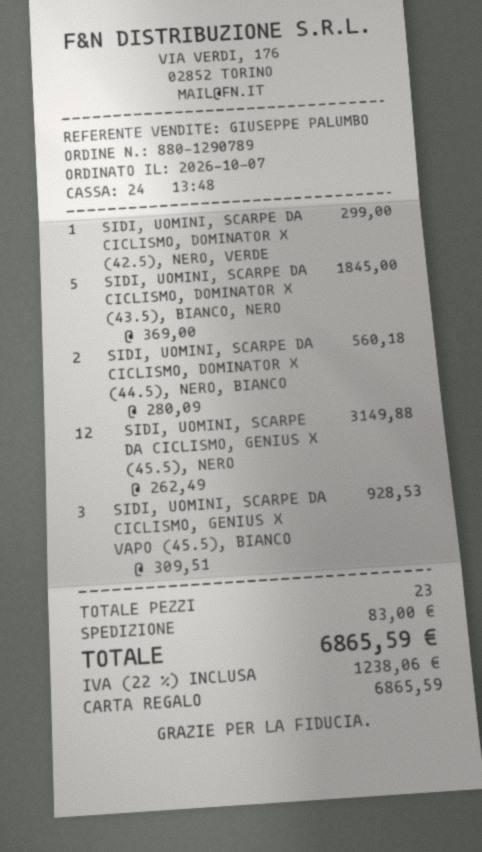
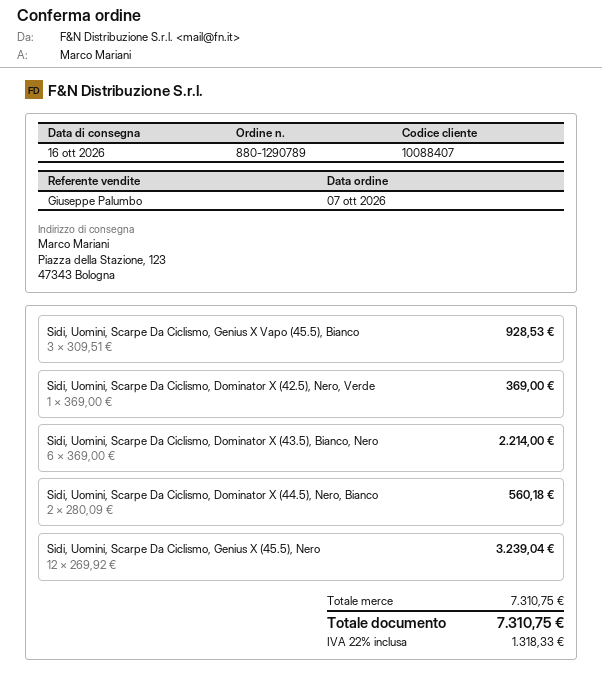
SIDI, UOMINI, SCARPE DA CICLISMO, DOMINATOR X (42.5), NERO, VERDE: 1 x 299.00 = 299.00 -> 1 x 369.00 = 369.00
SIDI, UOMINI, SCARPE DA CICLISMO, DOMINATOR X (43.5), BIANCO, NERO: 5 x 369.00 = 1845.00 -> 6 x 369.00 = 2214.00
SIDI, UOMINI, SCARPE DA CICLISMO, GENIUS X (45.5), NERO: 12 x 262.49 = 3149.88 -> 12 x 269.92 = 3239.04
shipping: 83.00 -> none
tax: 22% = 1238.06 -> 22% = 1318.33
total: 6865.59 -> 7310.75

